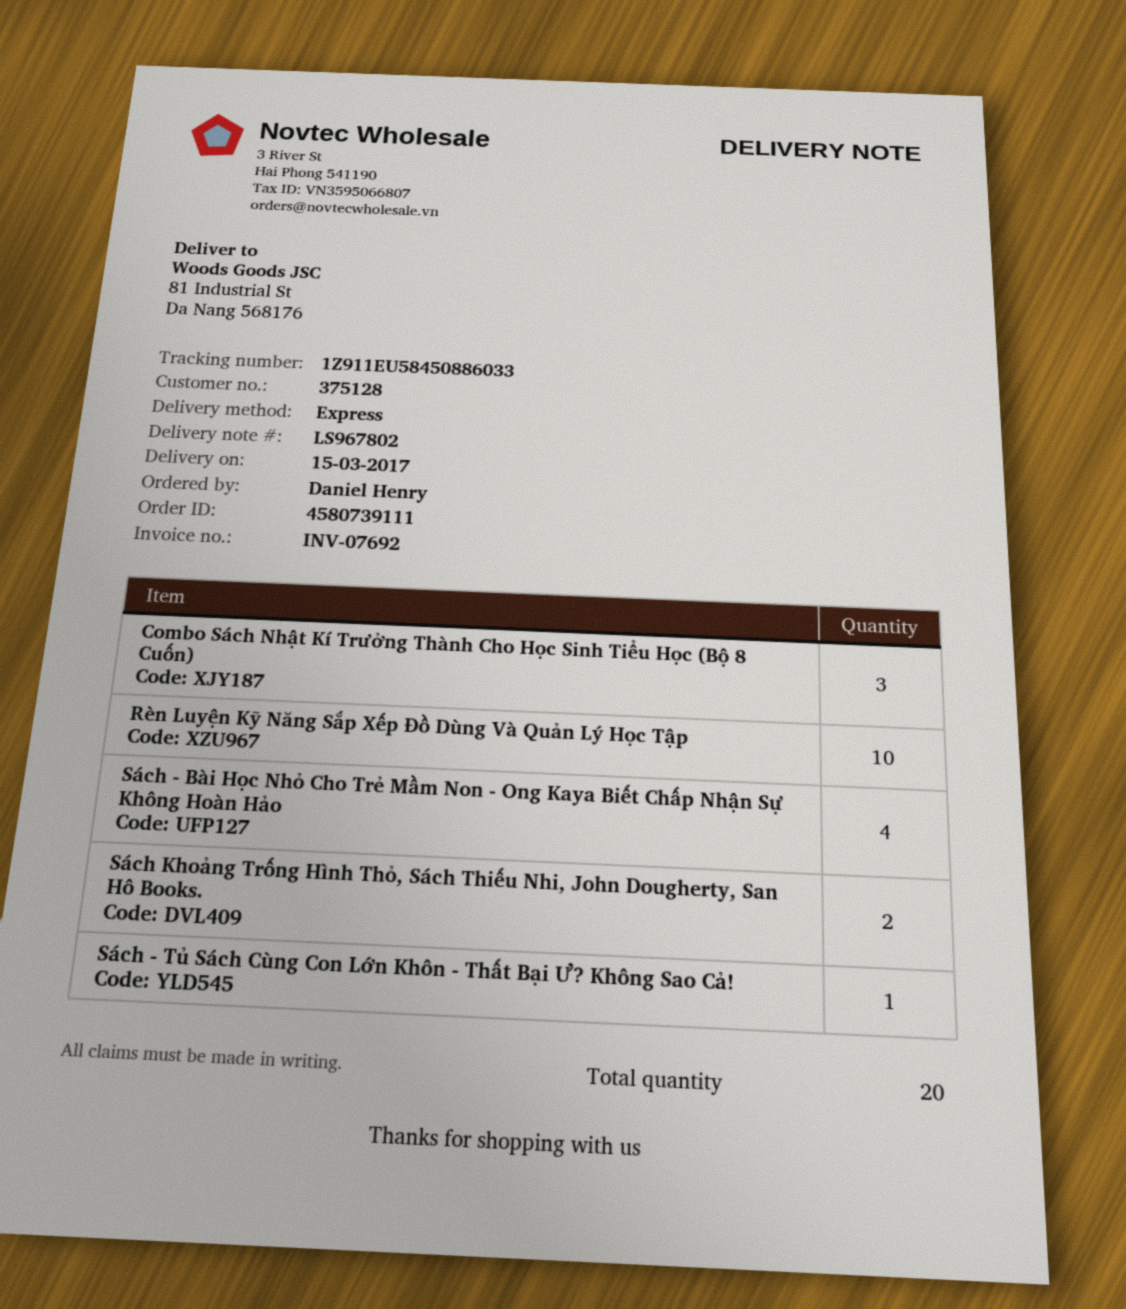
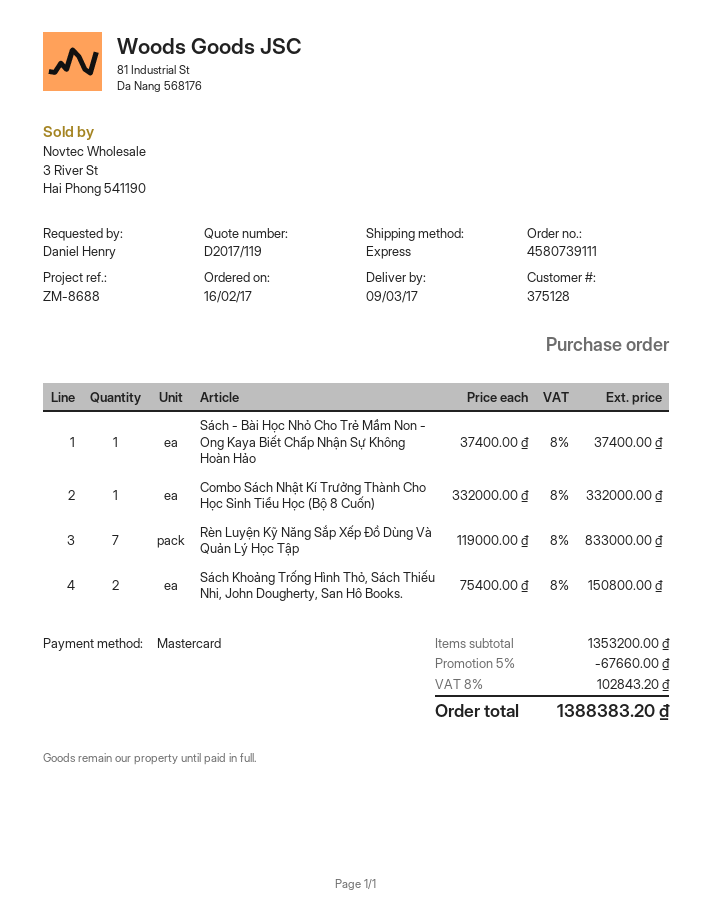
delivery date: 2017-03-15 -> 2017-03-09
Combo Sách Nhật Kí Trưởng Thành Cho Học Sinh Tiểu Học (Bộ 8 Cuốn): 3 -> 1
Rèn Luyện Kỹ Năng Sắp Xếp Đồ Dùng Và Quản Lý Học Tập: 10 -> 7
Sách - Bài Học Nhỏ Cho Trẻ Mầm Non - Ong Kaya Biết Chấp Nhận Sự Không Hoàn Hảo: 4 -> 1
Sách - Tủ Sách Cùng Con Lớn Khôn - Thất Bại Ư? Không Sao Cả!: 1 -> none

